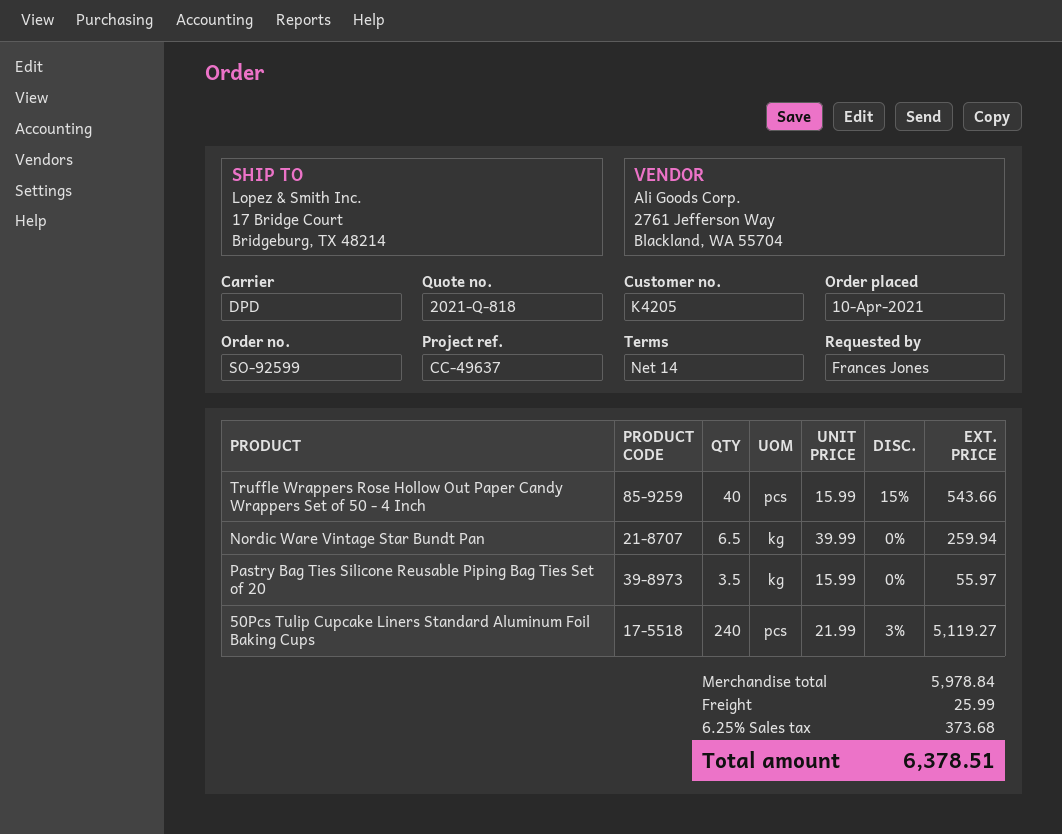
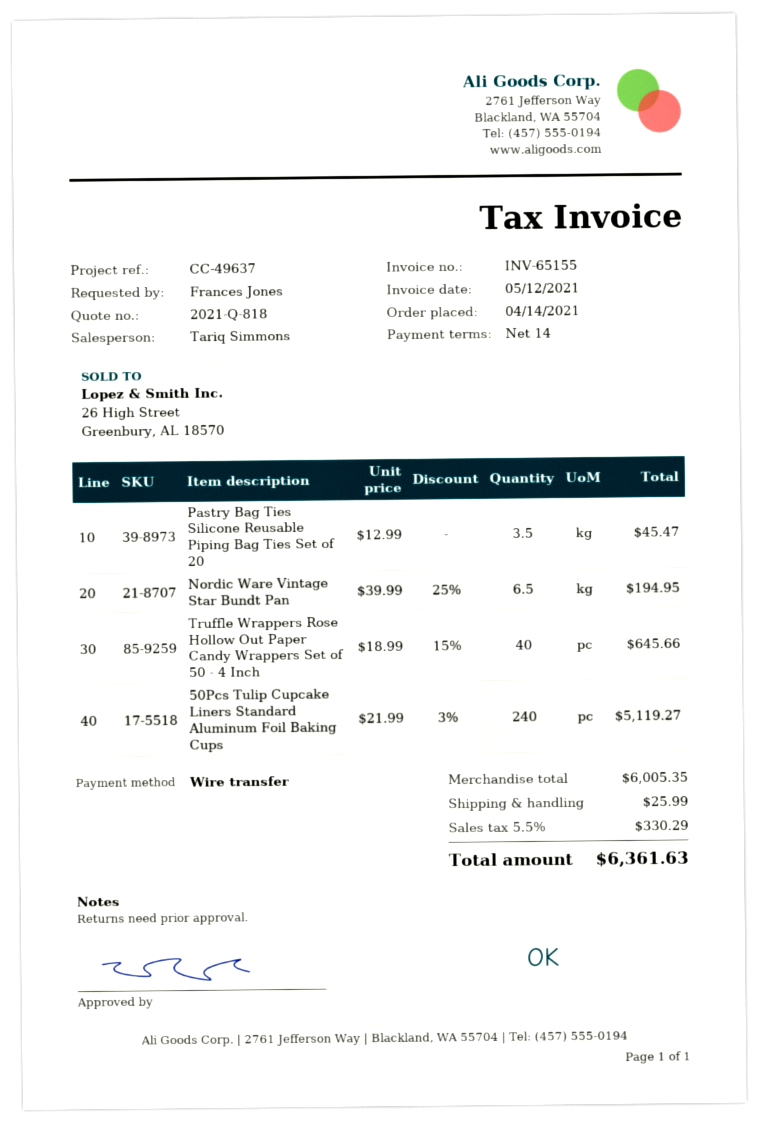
order date: 2021-04-10 -> 2021-04-14
Truffle Wrappers Rose Hollow Out Paper Candy Wrappers Set of 50 - 4 Inch: 40 x 15.99 - 15% = 543.66 -> 40 x 18.99 - 15% = 645.66
Nordic Ware Vintage Star Bundt Pan: 6.5 x 39.99 = 259.94 -> 6.5 x 39.99 - 25% = 194.95
Pastry Bag Ties Silicone Reusable Piping Bag Ties Set of 20: 3.5 x 15.99 = 55.97 -> 3.5 x 12.99 = 45.47
subtotal: 5978.84 -> 6005.35
tax: 6.25% = 373.68 -> 5.5% = 330.29
total: 6378.51 -> 6361.63

